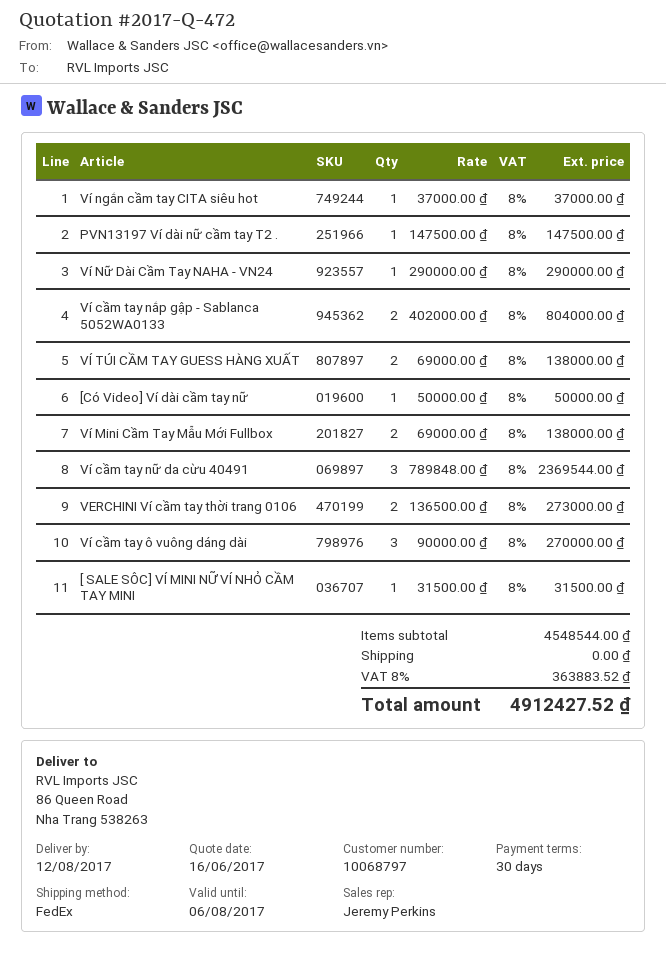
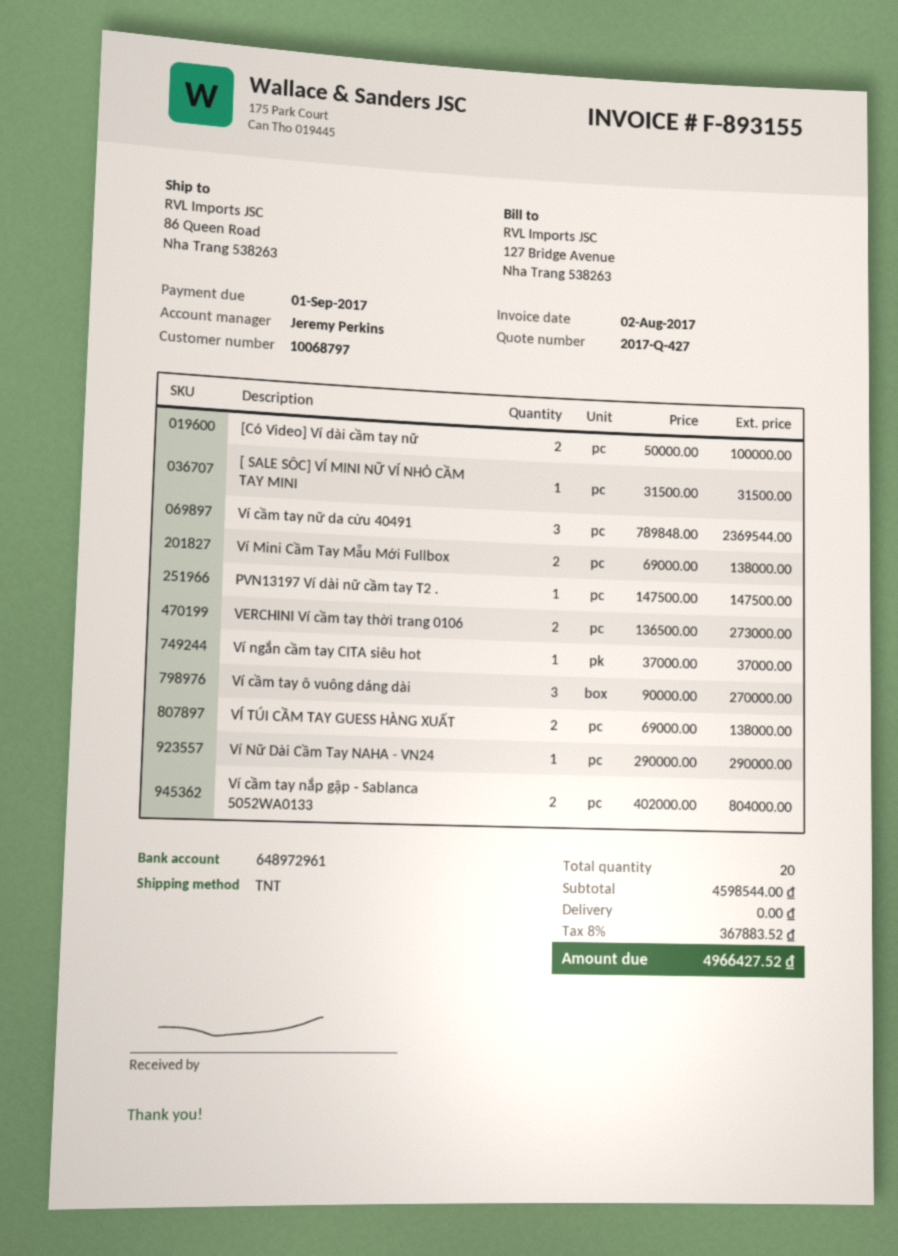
quote number: 2017-Q-472 -> 2017-Q-427
shipping method: FedEx -> TNT
[Có Video] Ví dài cầm tay nữ: 1 x 50000.00 = 50000.00 -> 2 x 50000.00 = 100000.00
subtotal: 4548544.00 -> 4598544.00
tax: 8% = 363883.52 -> 8% = 367883.52
total: 4912427.52 -> 4966427.52

